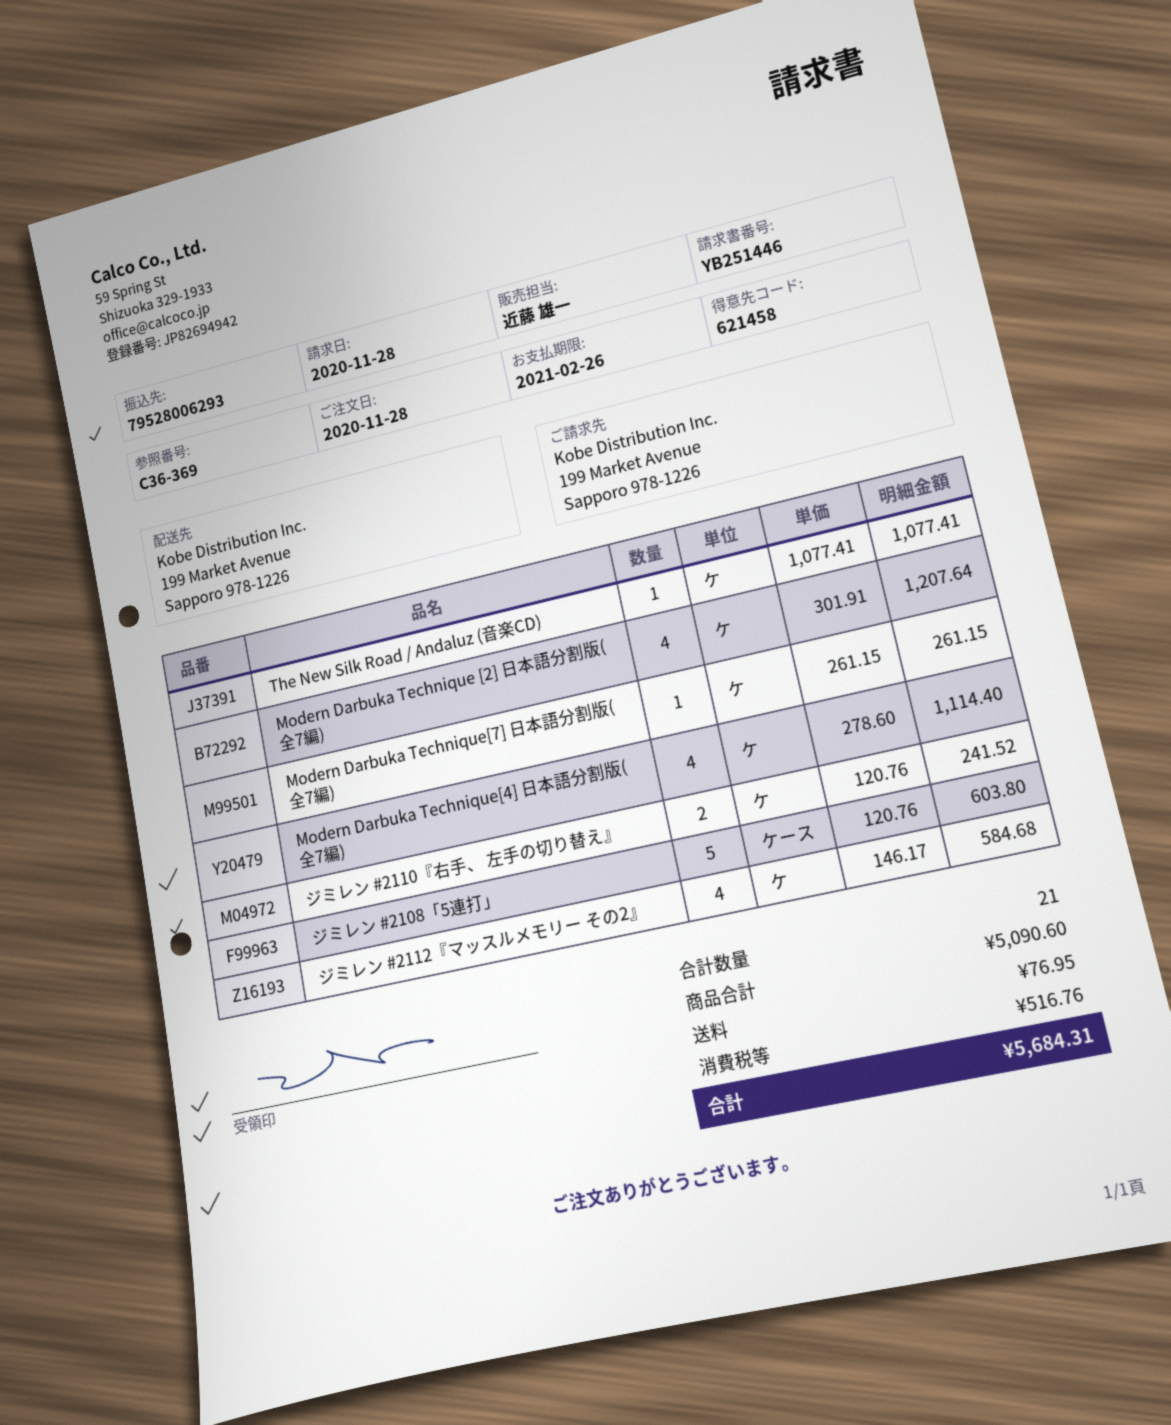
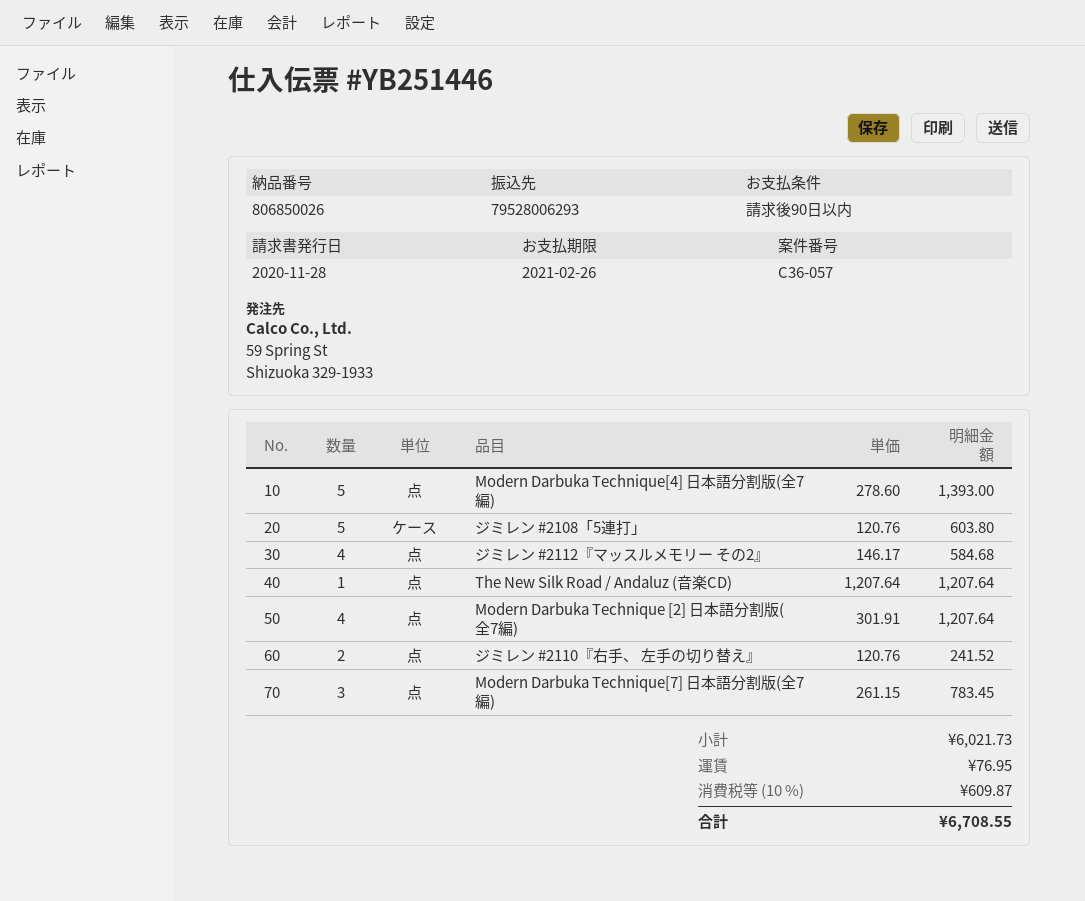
reference: C36-369 -> C36-057
The New Silk Road / Andaluz (音楽CD): 1 x 1077.41 = 1077.41 -> 1 x 1207.64 = 1207.64
Modern Darbuka Technique[7] 日本語分割版(全7編): 1 x 261.15 = 261.15 -> 3 x 261.15 = 783.45
Modern Darbuka Technique[4] 日本語分割版(全7編): 4 x 278.60 = 1114.40 -> 5 x 278.60 = 1393.00
subtotal: 5090.60 -> 6021.73
tax: 516.76 -> 609.87
total: 5684.31 -> 6708.55

